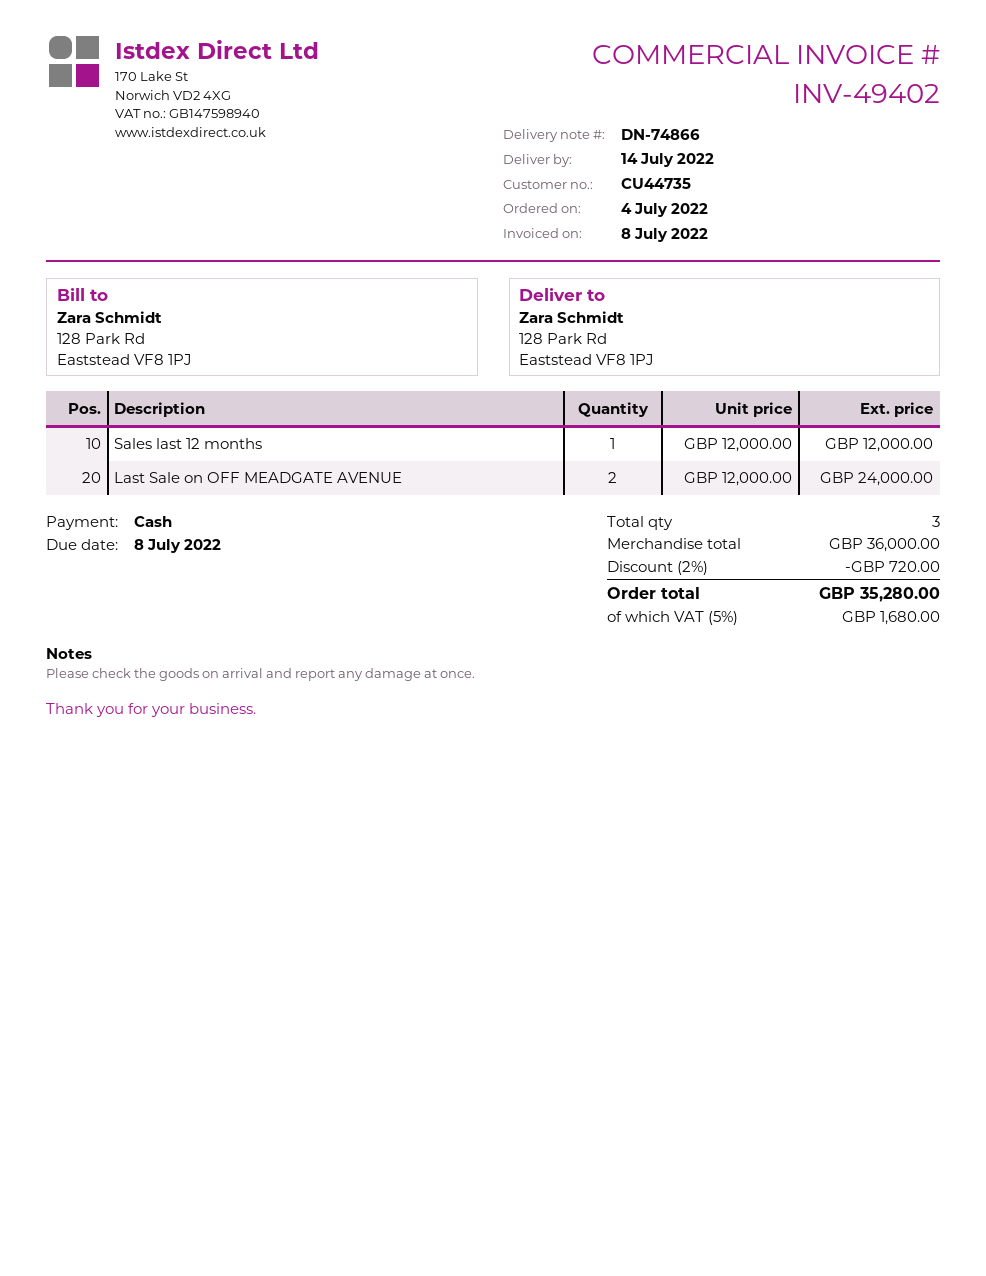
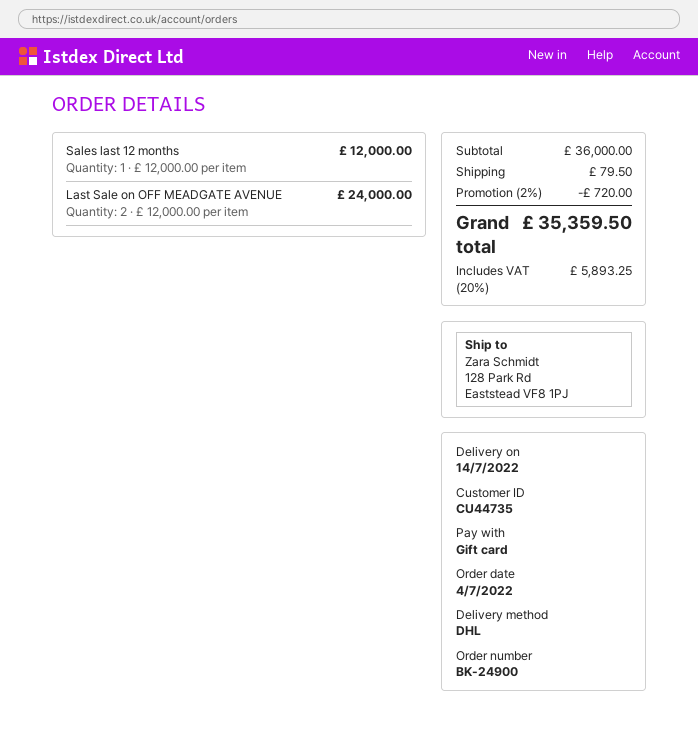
payment method: cash -> gift card
shipping: none -> 79.50
tax: 5% = 1680.00 -> 20% = 5893.25
total: 35280.00 -> 35359.50

